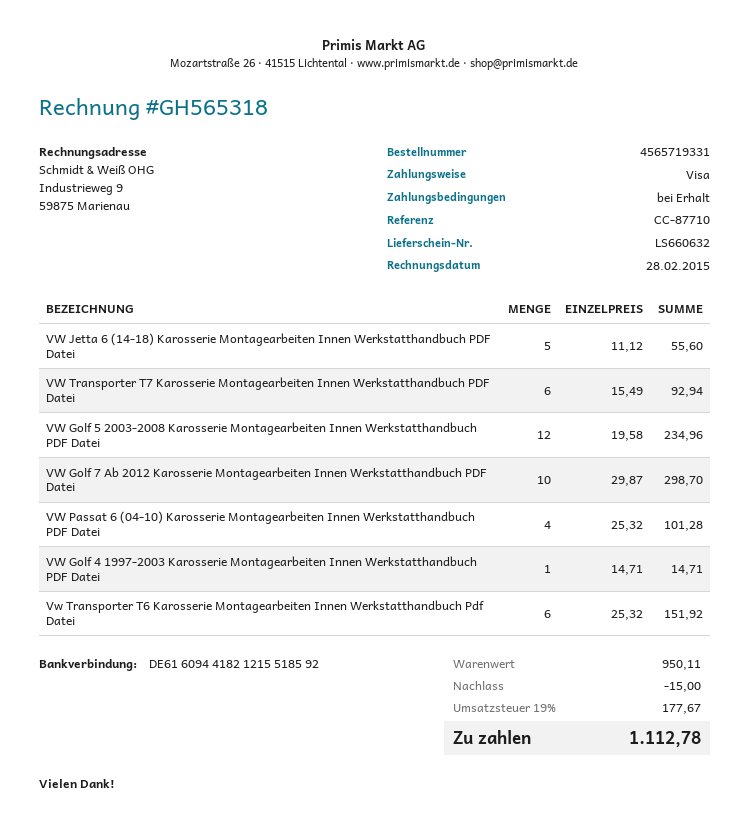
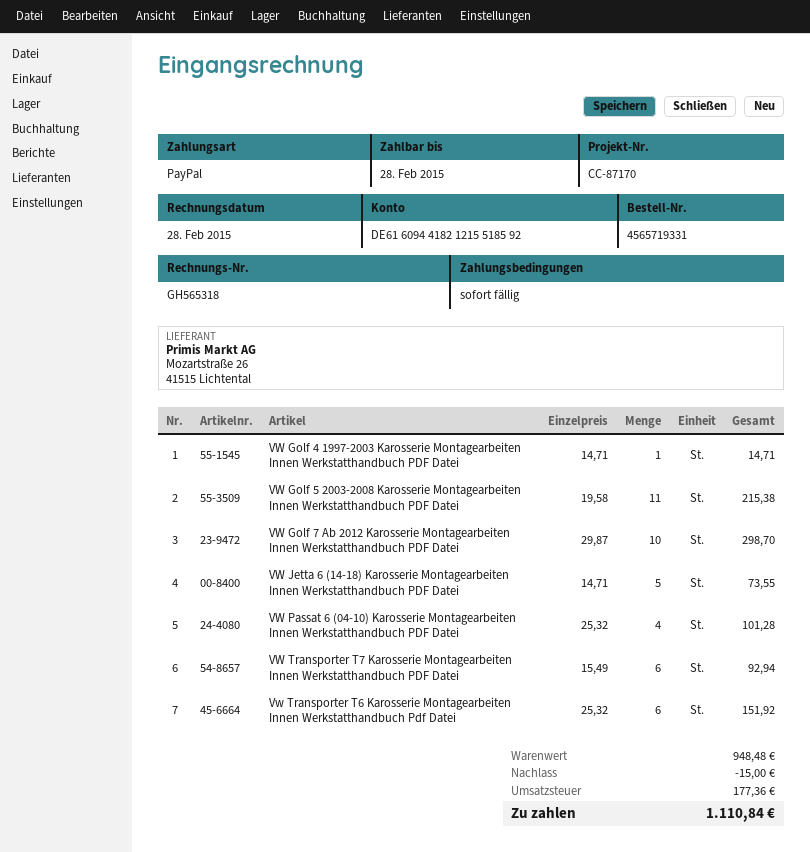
reference: CC-87710 -> CC-87170
payment method: Visa -> PayPal
VW Jetta 6 (14-18) Karosserie Montagearbeiten Innen Werkstatthandbuch PDF Datei: 5 x 11.12 = 55.60 -> 5 x 14.71 = 73.55
VW Golf 5 2003-2008 Karosserie Montagearbeiten Innen Werkstatthandbuch PDF Datei: 12 x 19.58 = 234.96 -> 11 x 19.58 = 215.38
subtotal: 950.11 -> 948.48
tax: 177.67 -> 177.36
total: 1112.78 -> 1110.84

